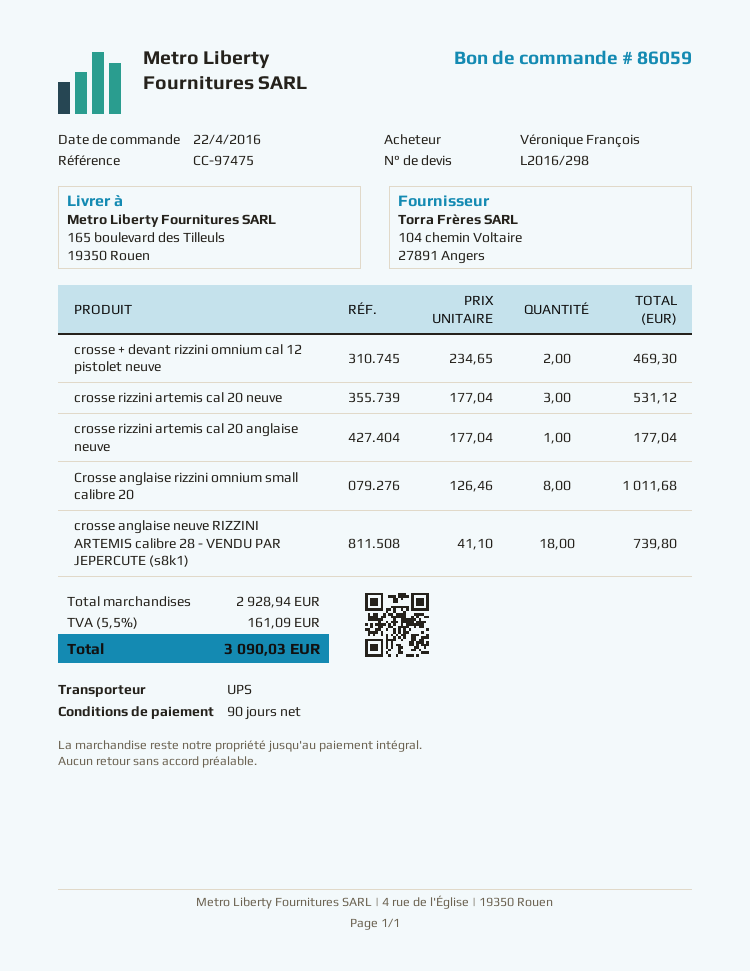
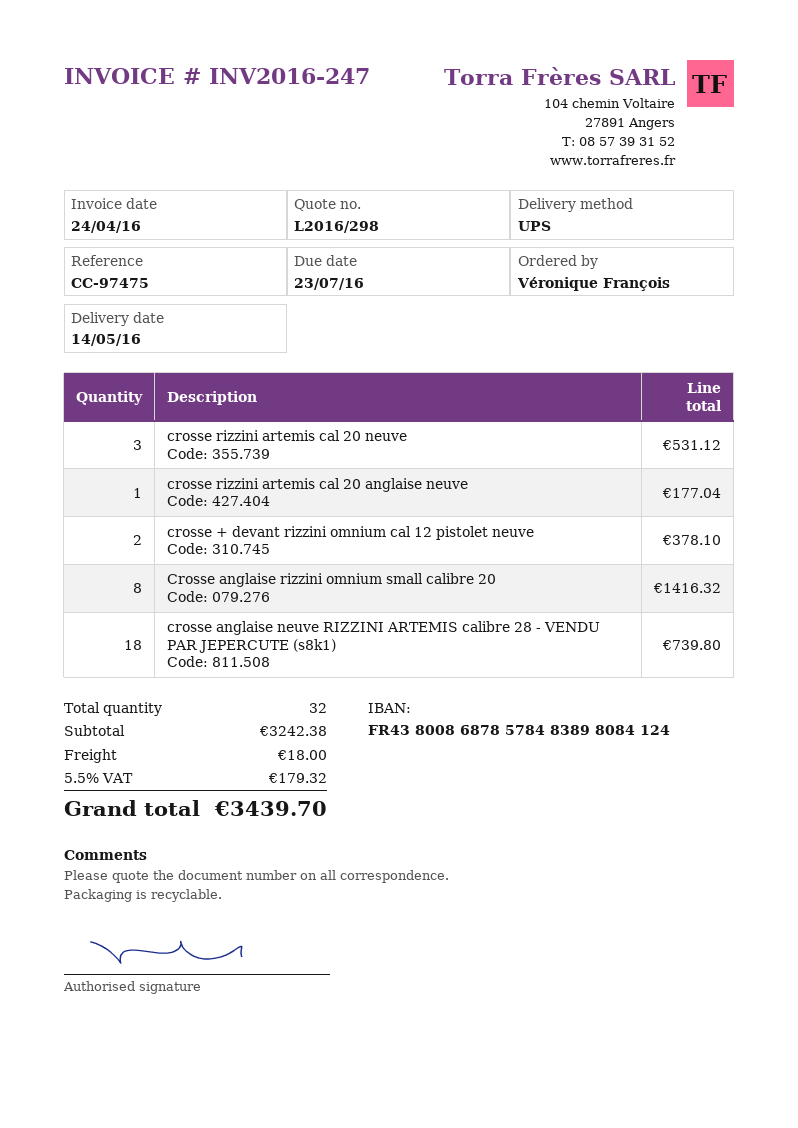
crosse + devant rizzini omnium cal 12 pistolet neuve: 2 for 469.30 -> 2 for 378.10
Crosse anglaise rizzini omnium small calibre 20: 8 for 1011.68 -> 8 for 1416.32
subtotal: 2928.94 -> 3242.38
shipping: none -> 18.00
tax: 5.5% = 161.09 -> 5.5% = 179.32
total: 3090.03 -> 3439.70

